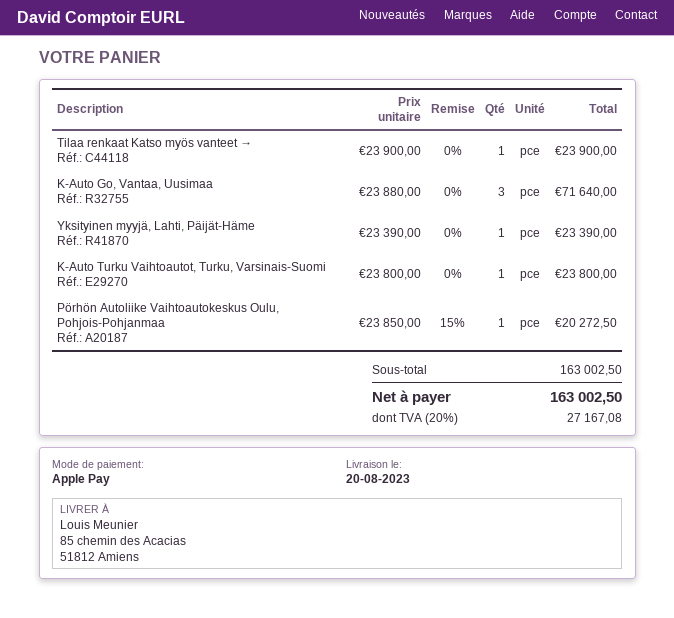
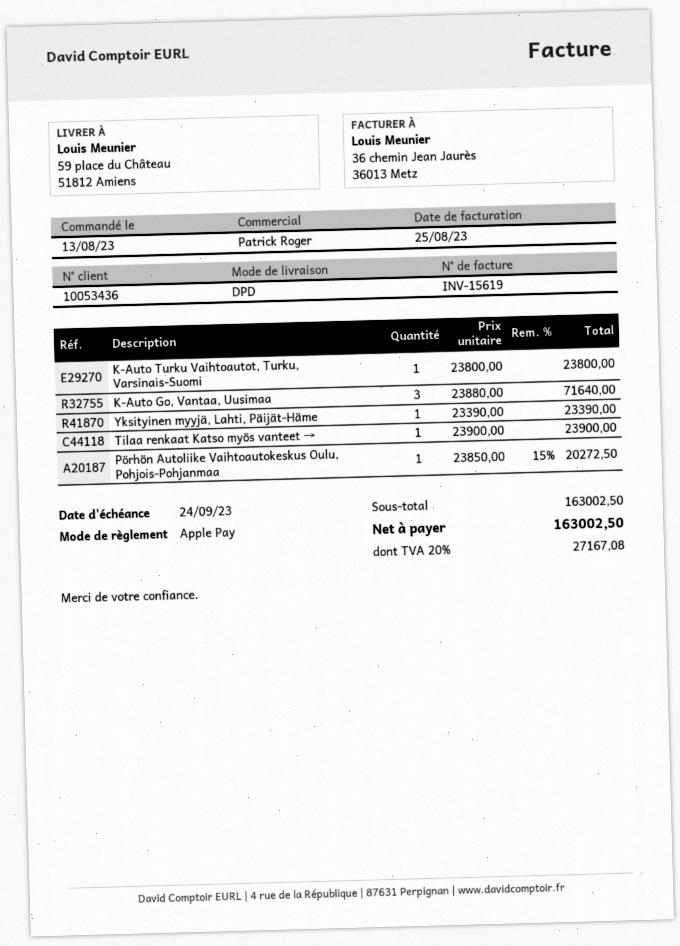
ship to: 85 chemin des Acacias, 51812 Amiens -> 59 place du Château, 51812 Amiens

